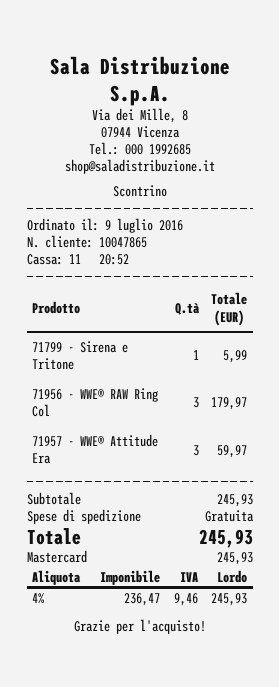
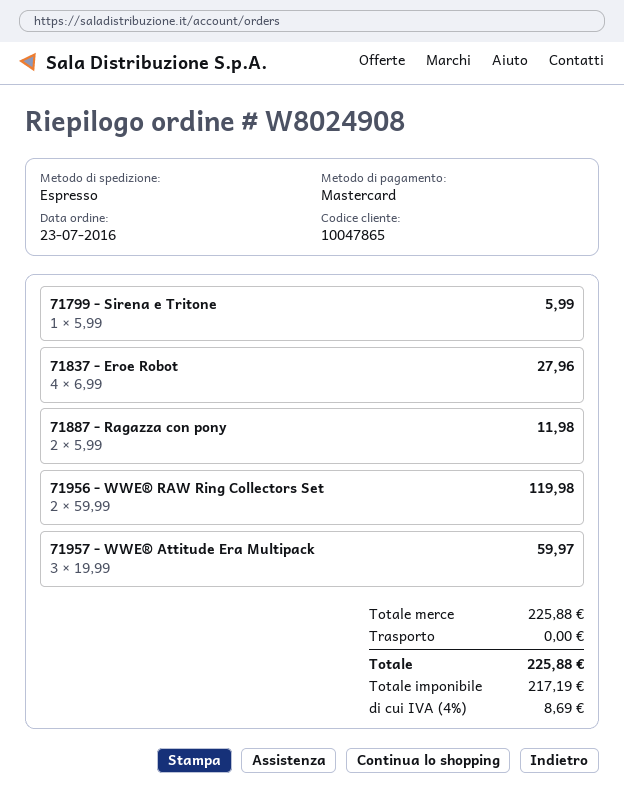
order date: 2016-07-09 -> 2016-07-23
71956 - WWE® RAW Ring Col: 3 for 179.97 -> 2 for 119.98
71837 - Eroe Robot: none -> 4 for 27.96
71887 - Ragazza con pony: none -> 2 for 11.98
subtotal: 245.93 -> 225.88
net: 236.47 -> 217.19
tax: 4% = 9.46 -> 4% = 8.69
total: 245.93 -> 225.88

